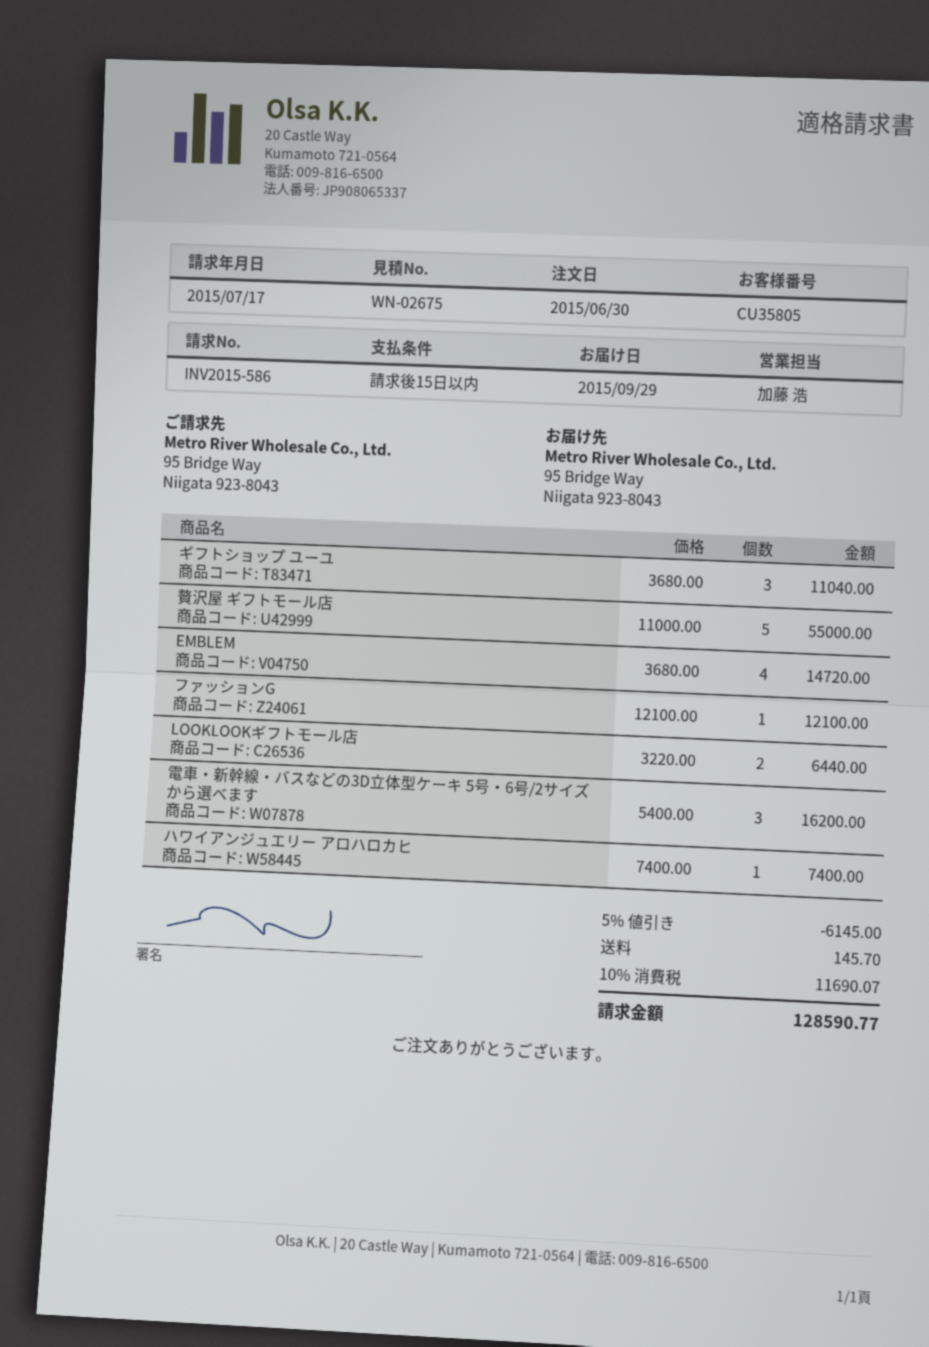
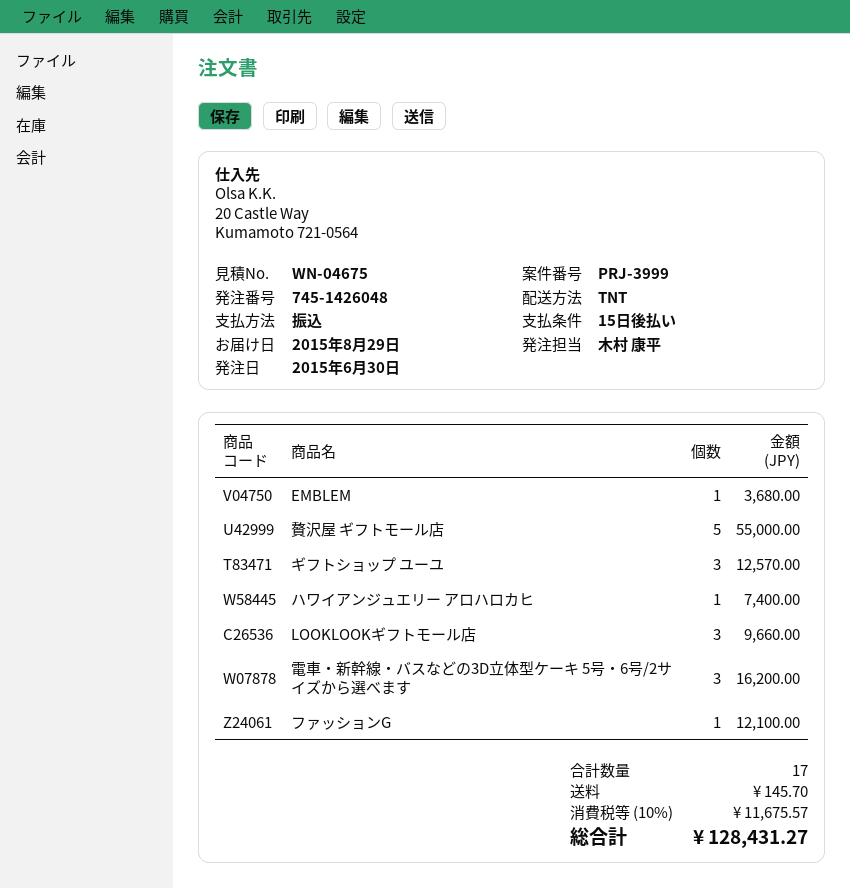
quote number: WN-02675 -> WN-04675
delivery date: 2015-09-29 -> 2015-08-29
ギフトショップ ユーユ: 3 for 11040.00 -> 3 for 12570.00
EMBLEM: 4 for 14720.00 -> 1 for 3680.00
LOOKLOOKギフトモール店: 2 for 6440.00 -> 3 for 9660.00
discount: 5% = 6145.00 -> none
tax: 10% = 11690.07 -> 10% = 11675.57
total: 128590.77 -> 128431.27

